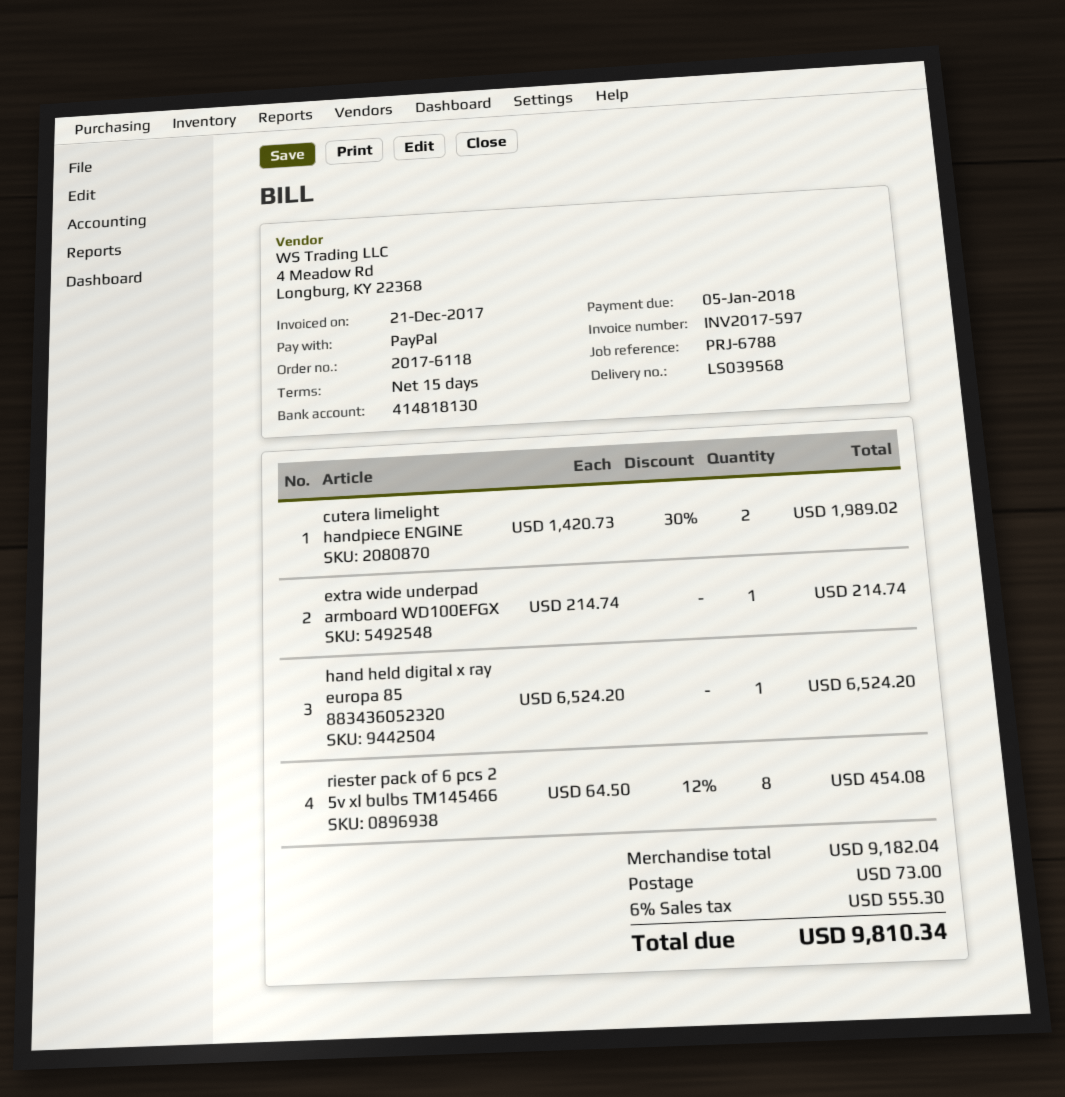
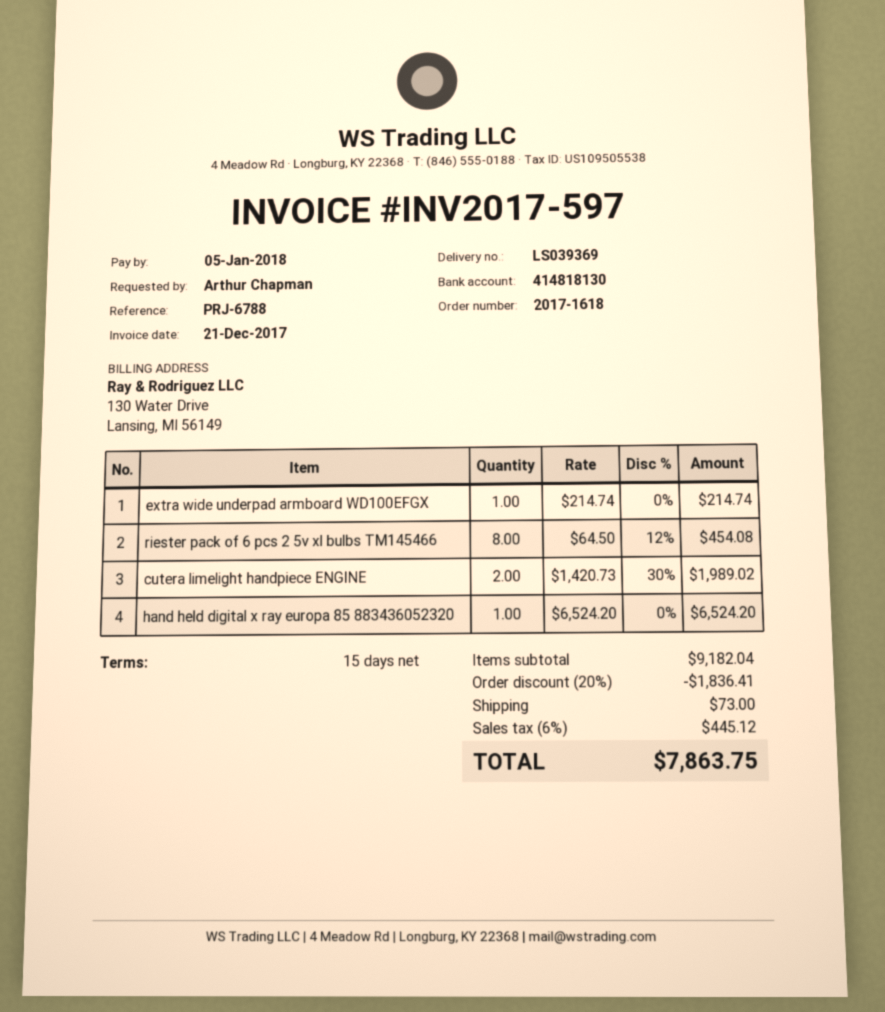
order number: 2017-6118 -> 2017-1618
delivery note number: LS039568 -> LS039369
discount: none -> 20% = 1836.41
tax: 6% = 555.30 -> 6% = 445.12
total: 9810.34 -> 7863.75

